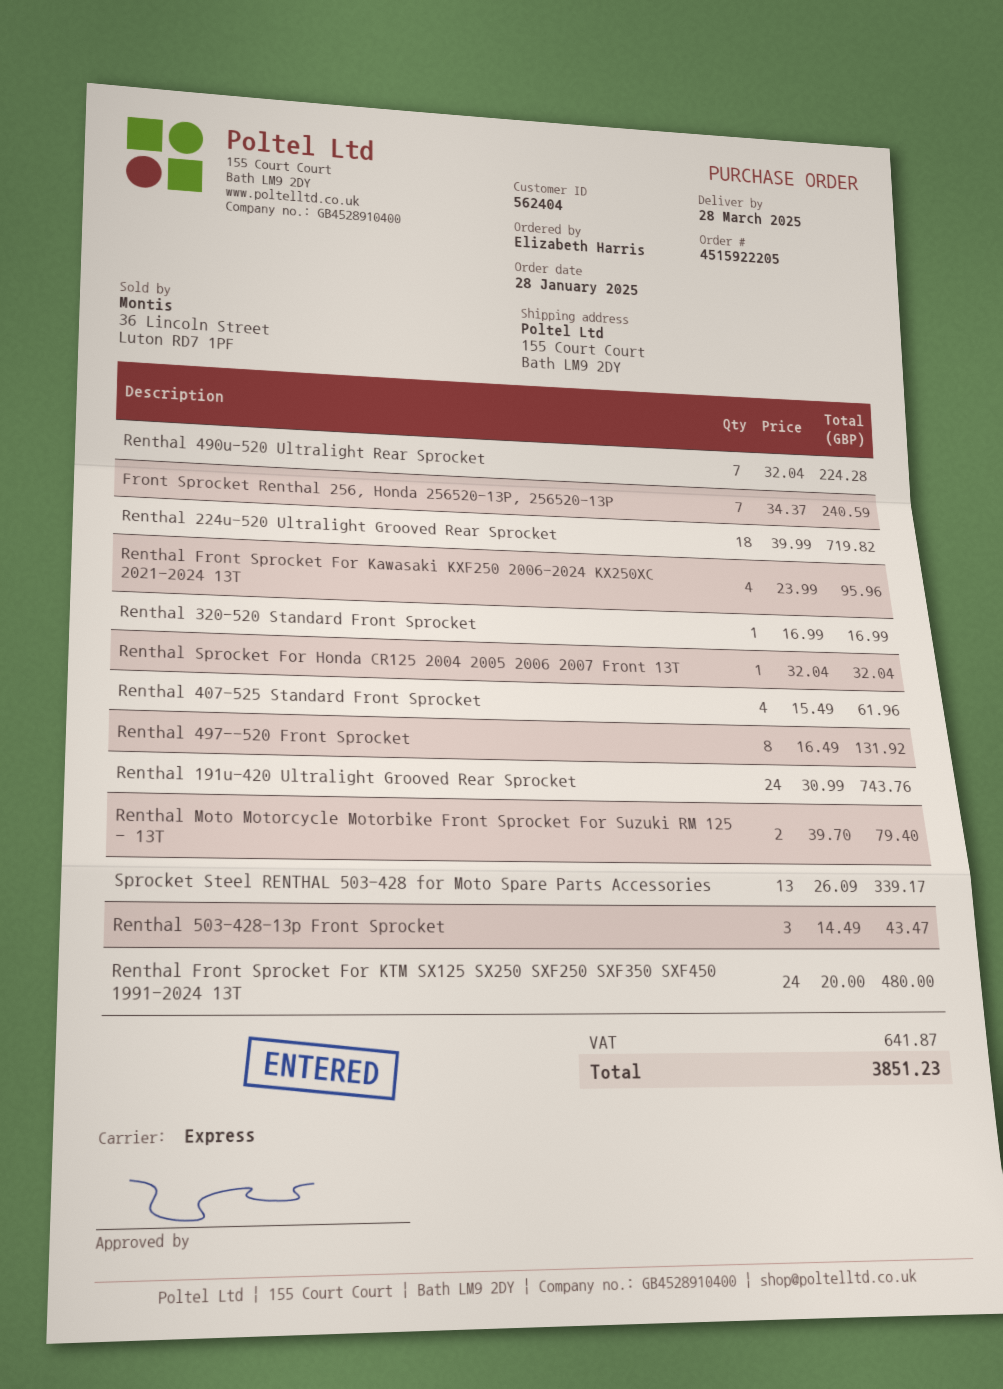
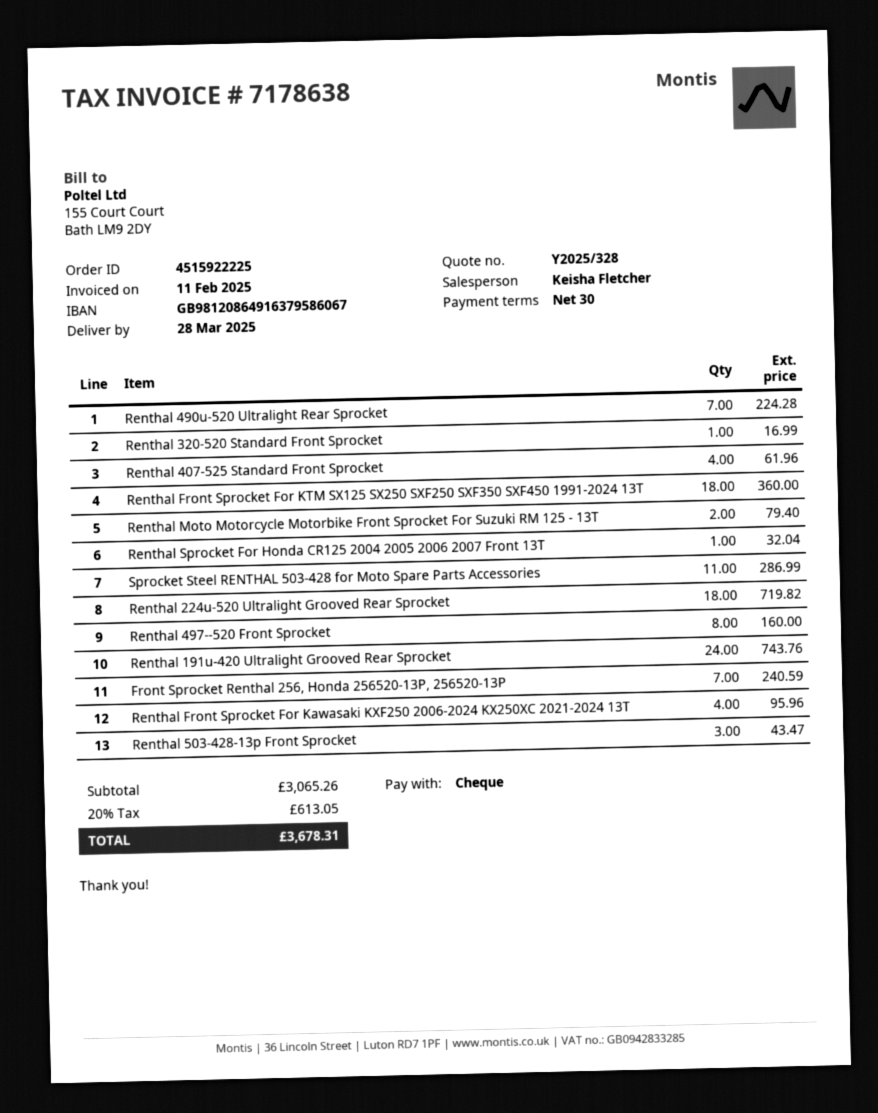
order number: 4515922205 -> 4515922225
Renthal 497--520 Front Sprocket: 8 for 131.92 -> 8 for 160.00
Sprocket Steel RENTHAL 503-428 for Moto Spare Parts Accessories: 13 for 339.17 -> 11 for 286.99
Renthal Front Sprocket For KTM SX125 SX250 SXF250 SXF350 SXF450 1991-2024 13T: 24 for 480.00 -> 18 for 360.00
tax: 641.87 -> 613.05
total: 3851.23 -> 3678.31

